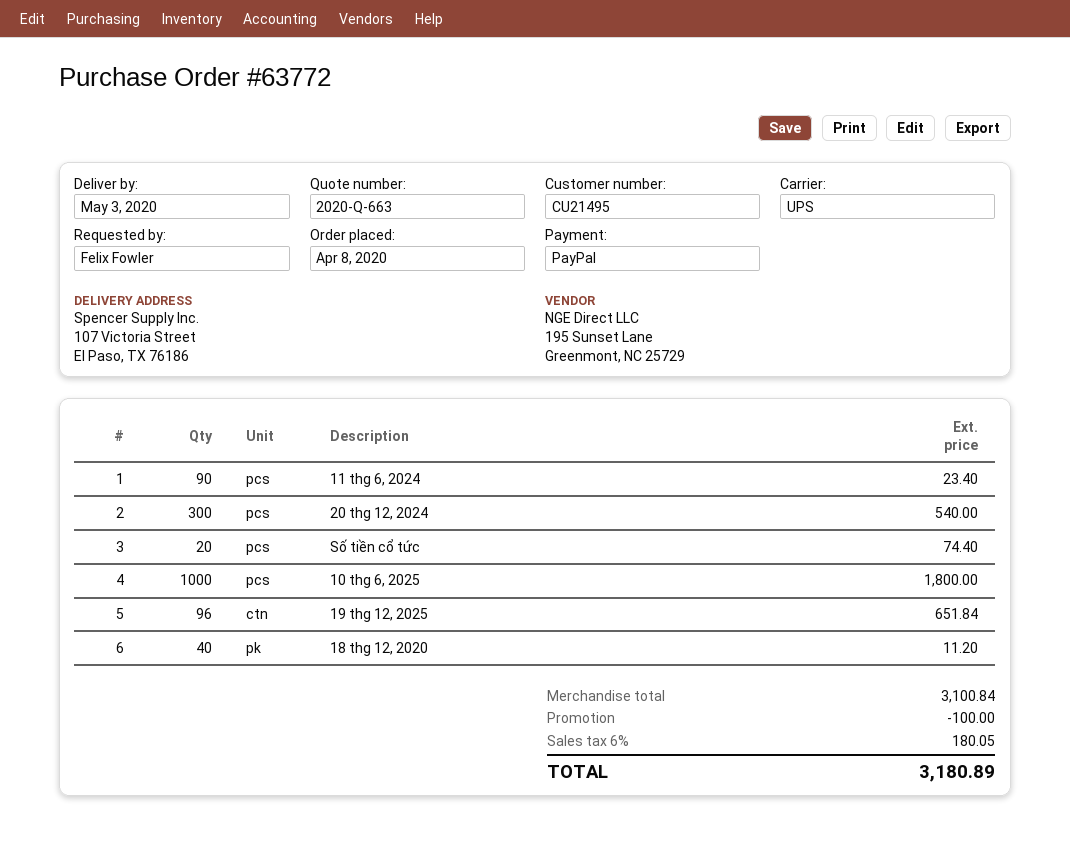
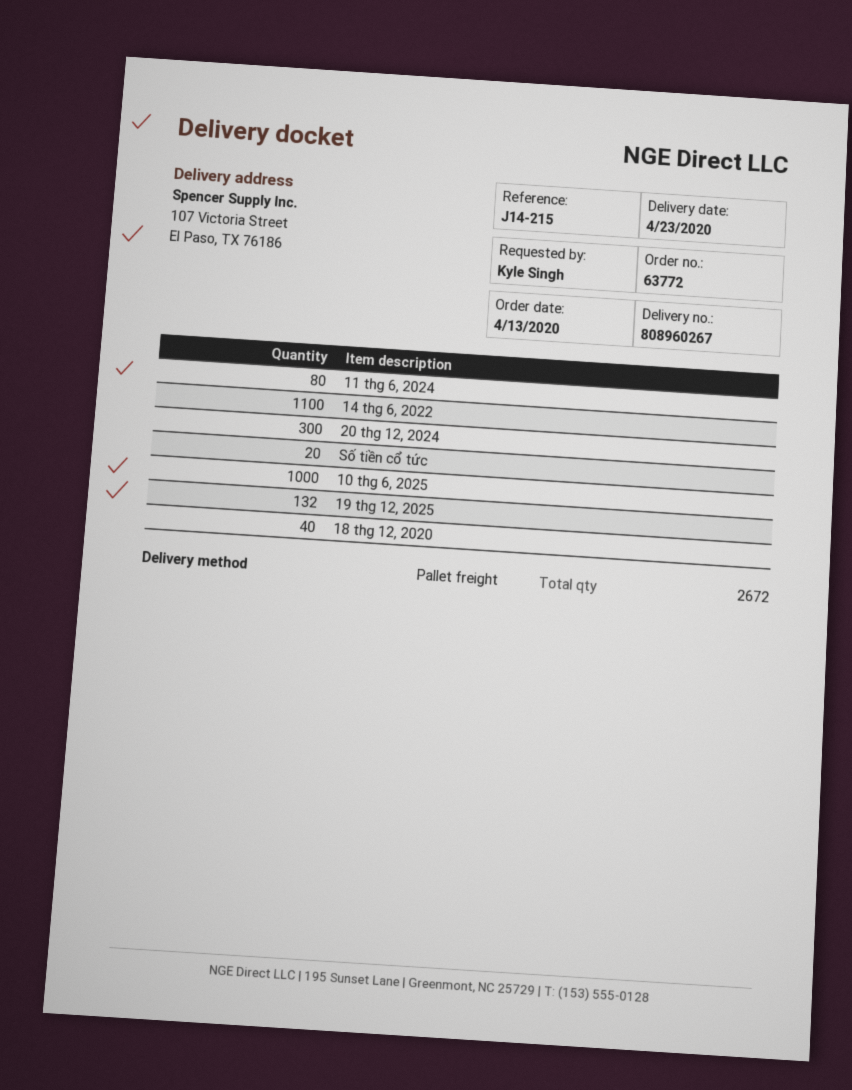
order date: 2020-04-08 -> 2020-04-13
delivery date: 2020-05-03 -> 2020-04-23
ordered by: Felix Fowler -> Kyle Singh
shipping method: UPS -> pallet freight
11 thg 6, 2024: 90 -> 80
19 thg 12, 2025: 96 -> 132
14 thg 6, 2022: none -> 1100

